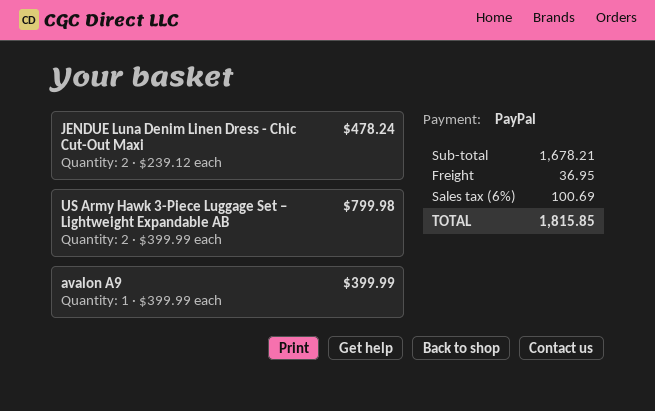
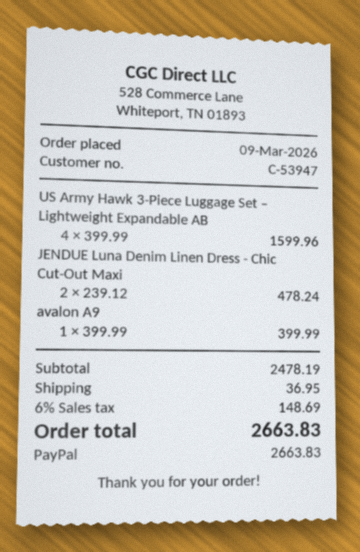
US Army Hawk 3-Piece Luggage Set – Lightweight Expandable AB: 2 x 399.99 = 799.98 -> 4 x 399.99 = 1599.96
subtotal: 1678.21 -> 2478.19
tax: 6% = 100.69 -> 6% = 148.69
total: 1815.85 -> 2663.83

